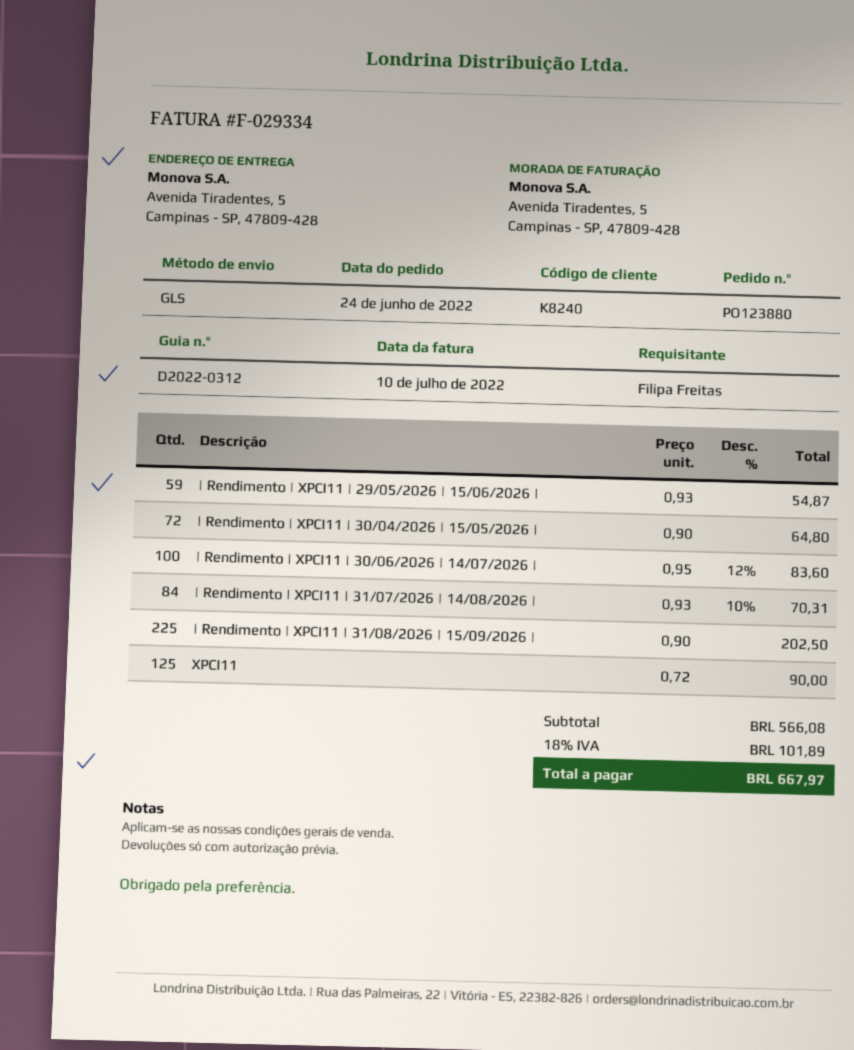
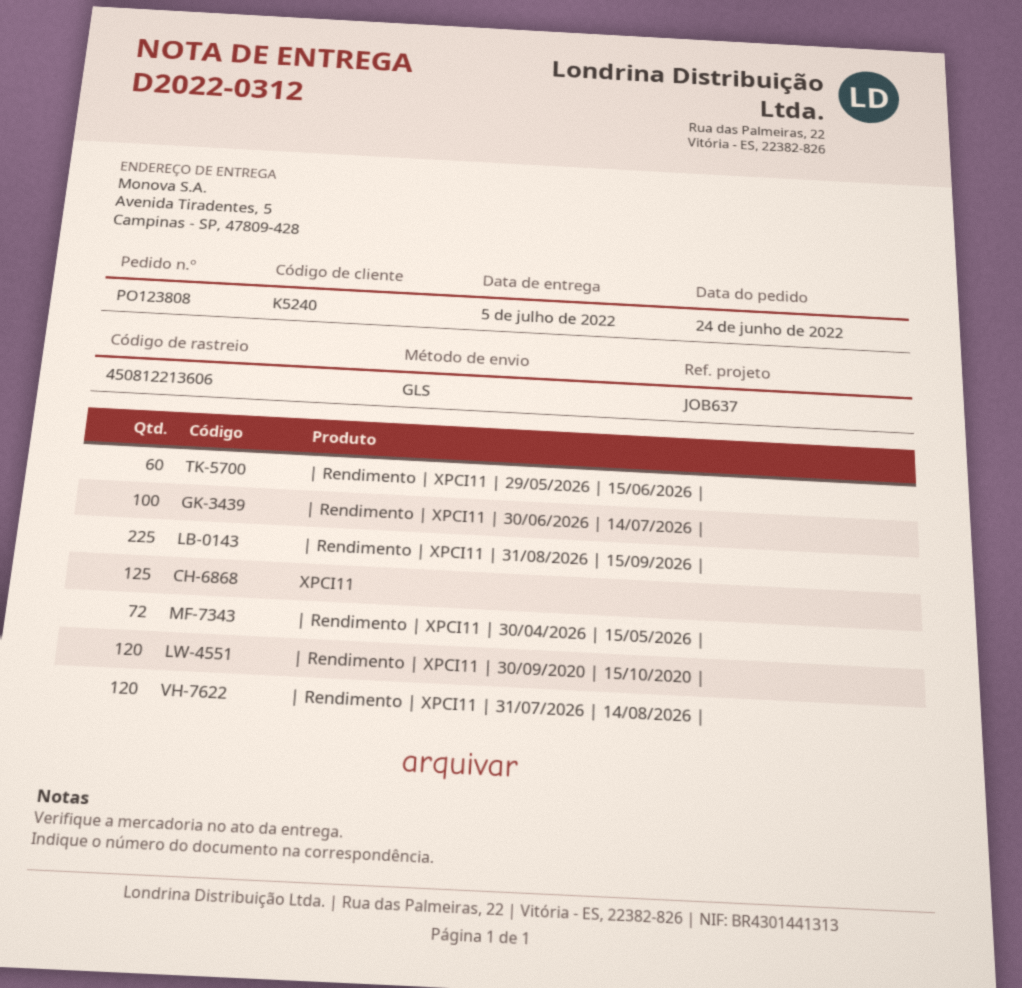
order number: PO123880 -> PO123808
customer number: K8240 -> K5240
| Rendimento | XPCI11 | 29/05/2026 | 15/06/2026 |: 59 -> 60
| Rendimento | XPCI11 | 31/07/2026 | 14/08/2026 |: 84 -> 120
| Rendimento | XPCI11 | 30/09/2020 | 15/10/2020 |: none -> 120

